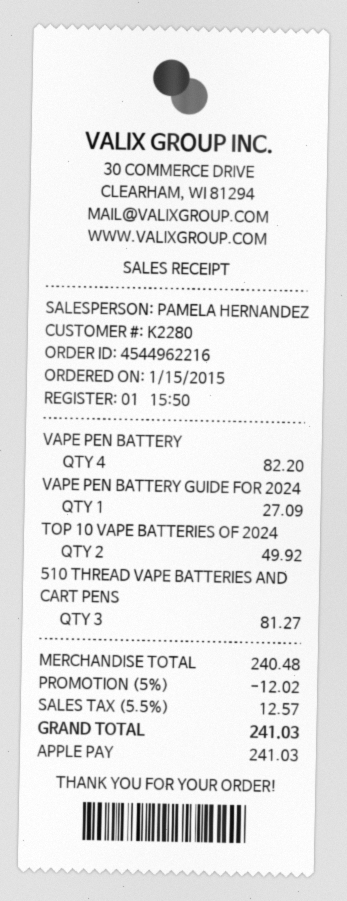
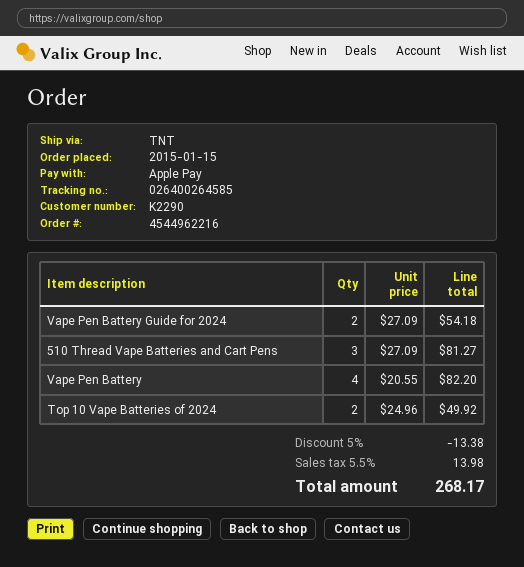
customer number: K2280 -> K2290
VAPE PEN BATTERY GUIDE FOR 2024: 1 for 27.09 -> 2 for 54.18
discount: 5% = 12.02 -> 5% = 13.38
tax: 5.5% = 12.57 -> 5.5% = 13.98
total: 241.03 -> 268.17

